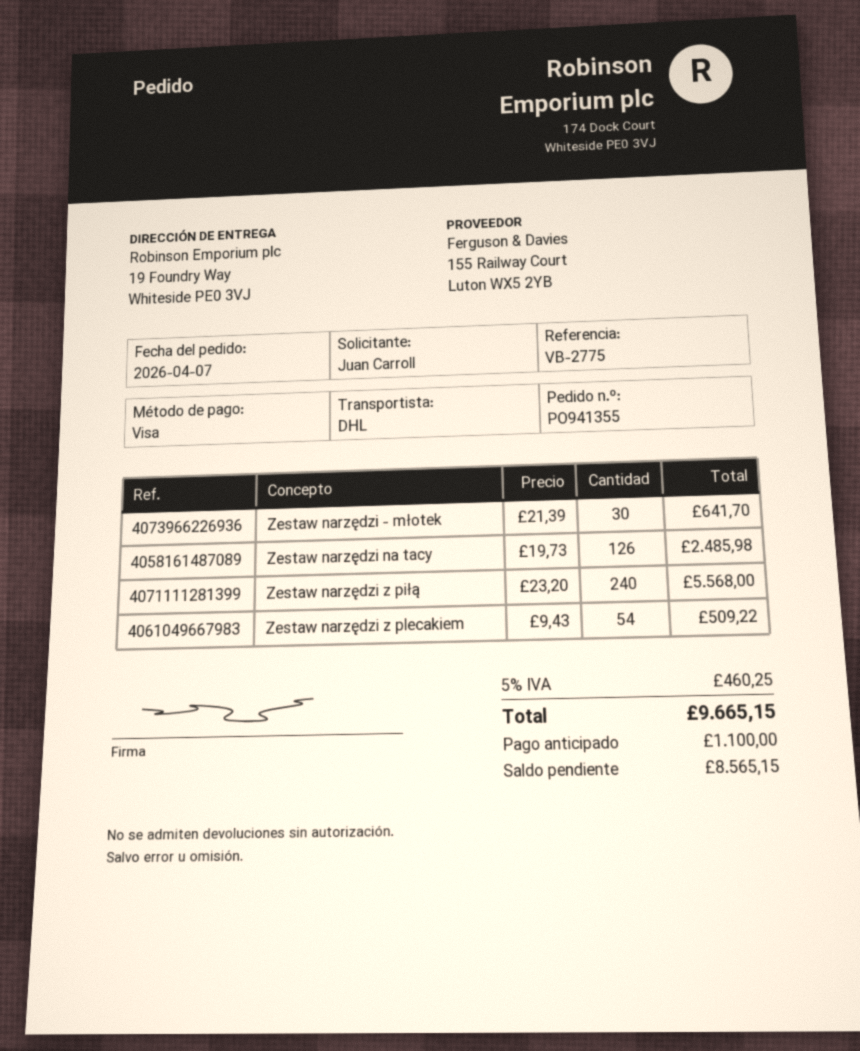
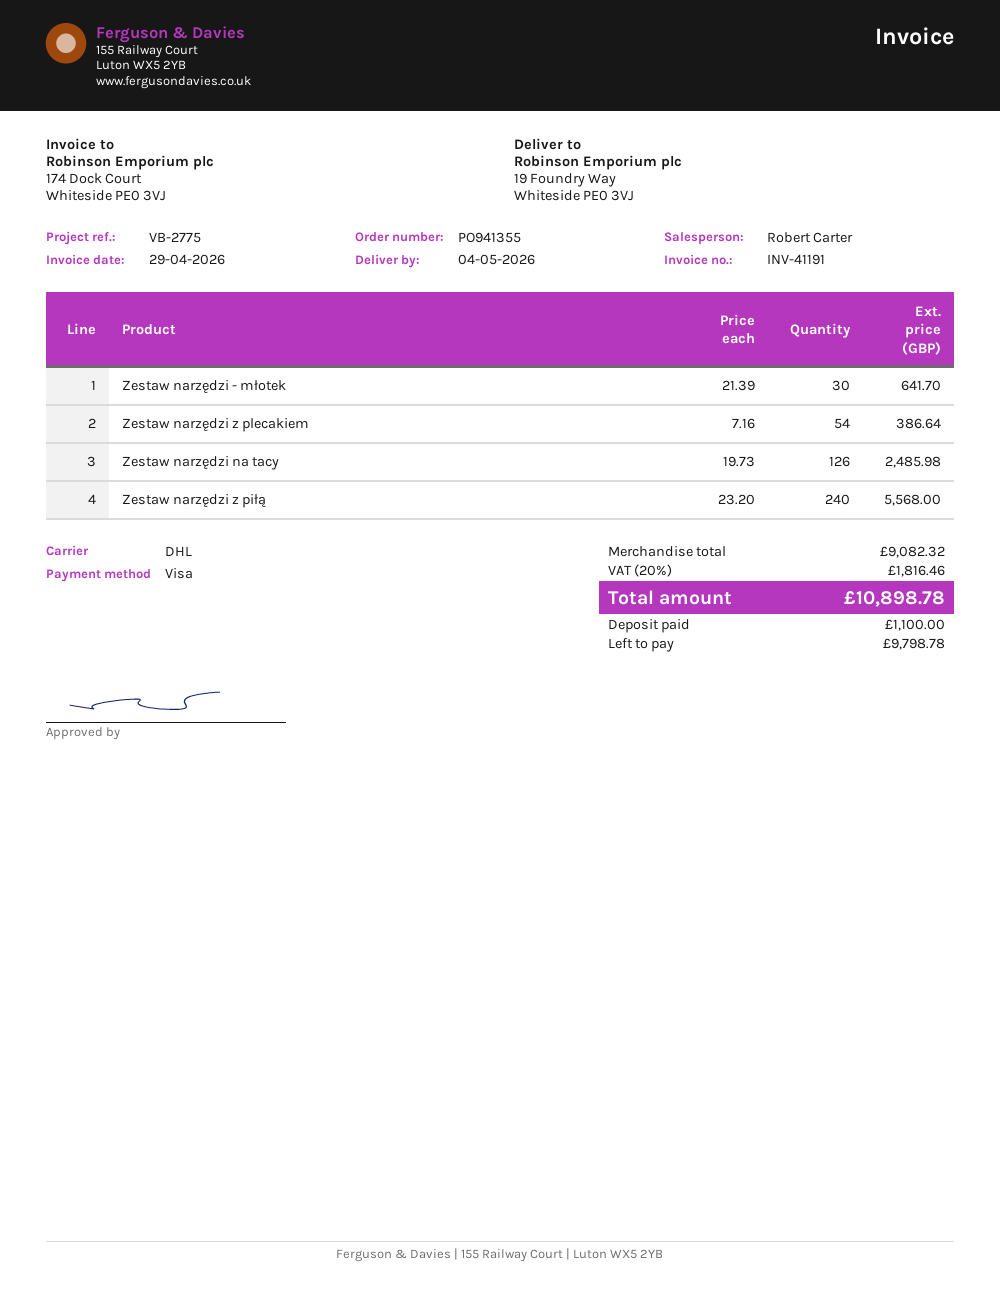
Zestaw narzędzi z plecakiem: 54 x 9.43 = 509.22 -> 54 x 7.16 = 386.64
tax: 5% = 460.25 -> 20% = 1816.46
total: 9665.15 -> 10898.78
balance: 8565.15 -> 9798.78

